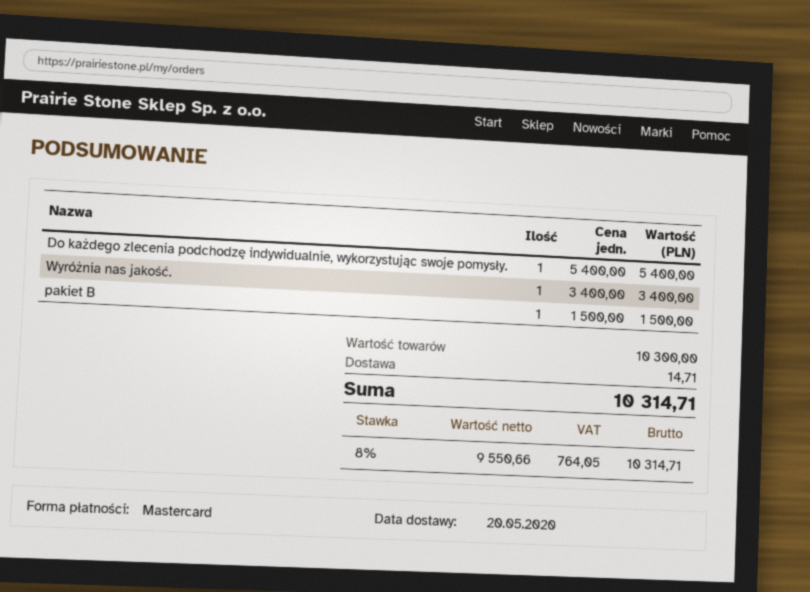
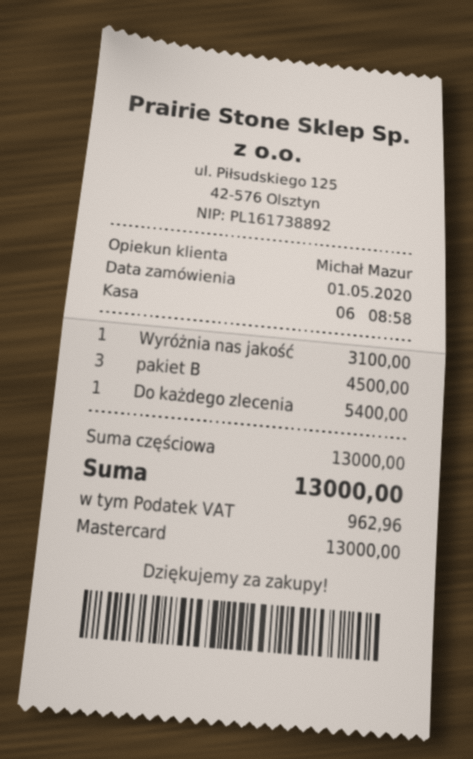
Wyróżnia nas jakość.: 1 for 3400.00 -> 1 for 3100.00
pakiet B: 1 for 1500.00 -> 3 for 4500.00
subtotal: 10300.00 -> 13000.00
shipping: 14.71 -> none
tax: 764.05 -> 962.96
total: 10314.71 -> 13000.00

